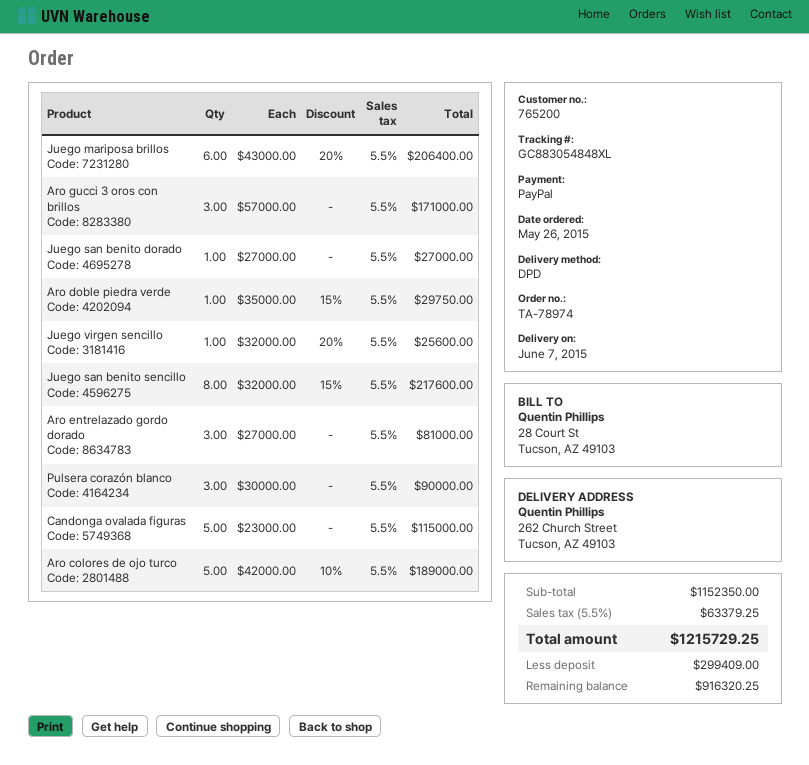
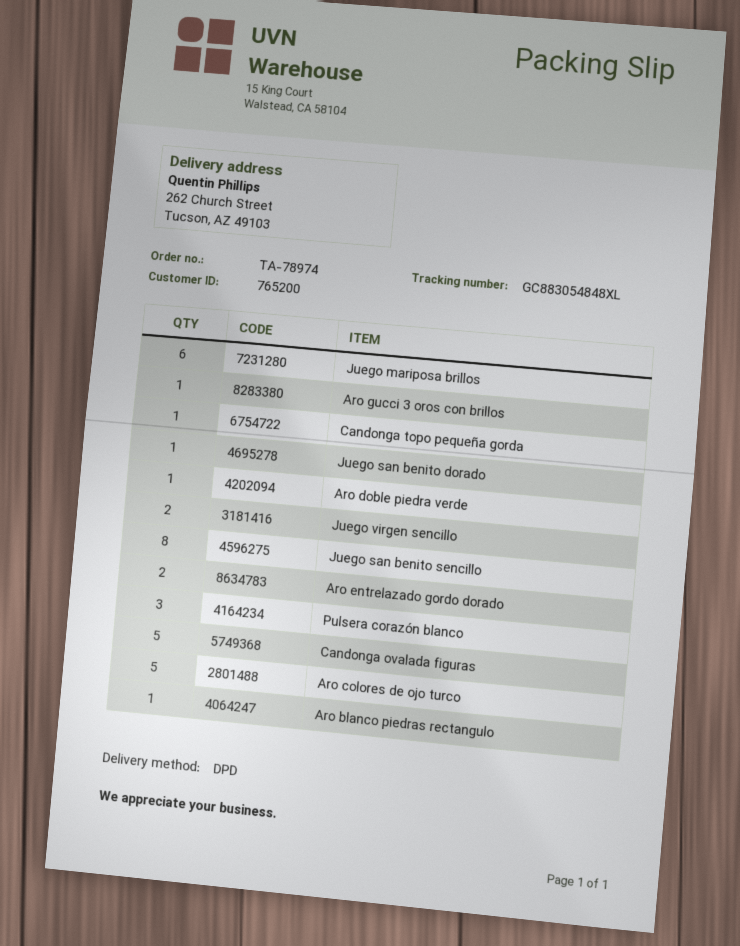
Aro gucci 3 oros con brillos: 3 -> 1
Juego virgen sencillo: 1 -> 2
Aro entrelazado gordo dorado: 3 -> 2
Candonga topo pequeña gorda: none -> 1
Aro blanco piedras rectangulo: none -> 1

